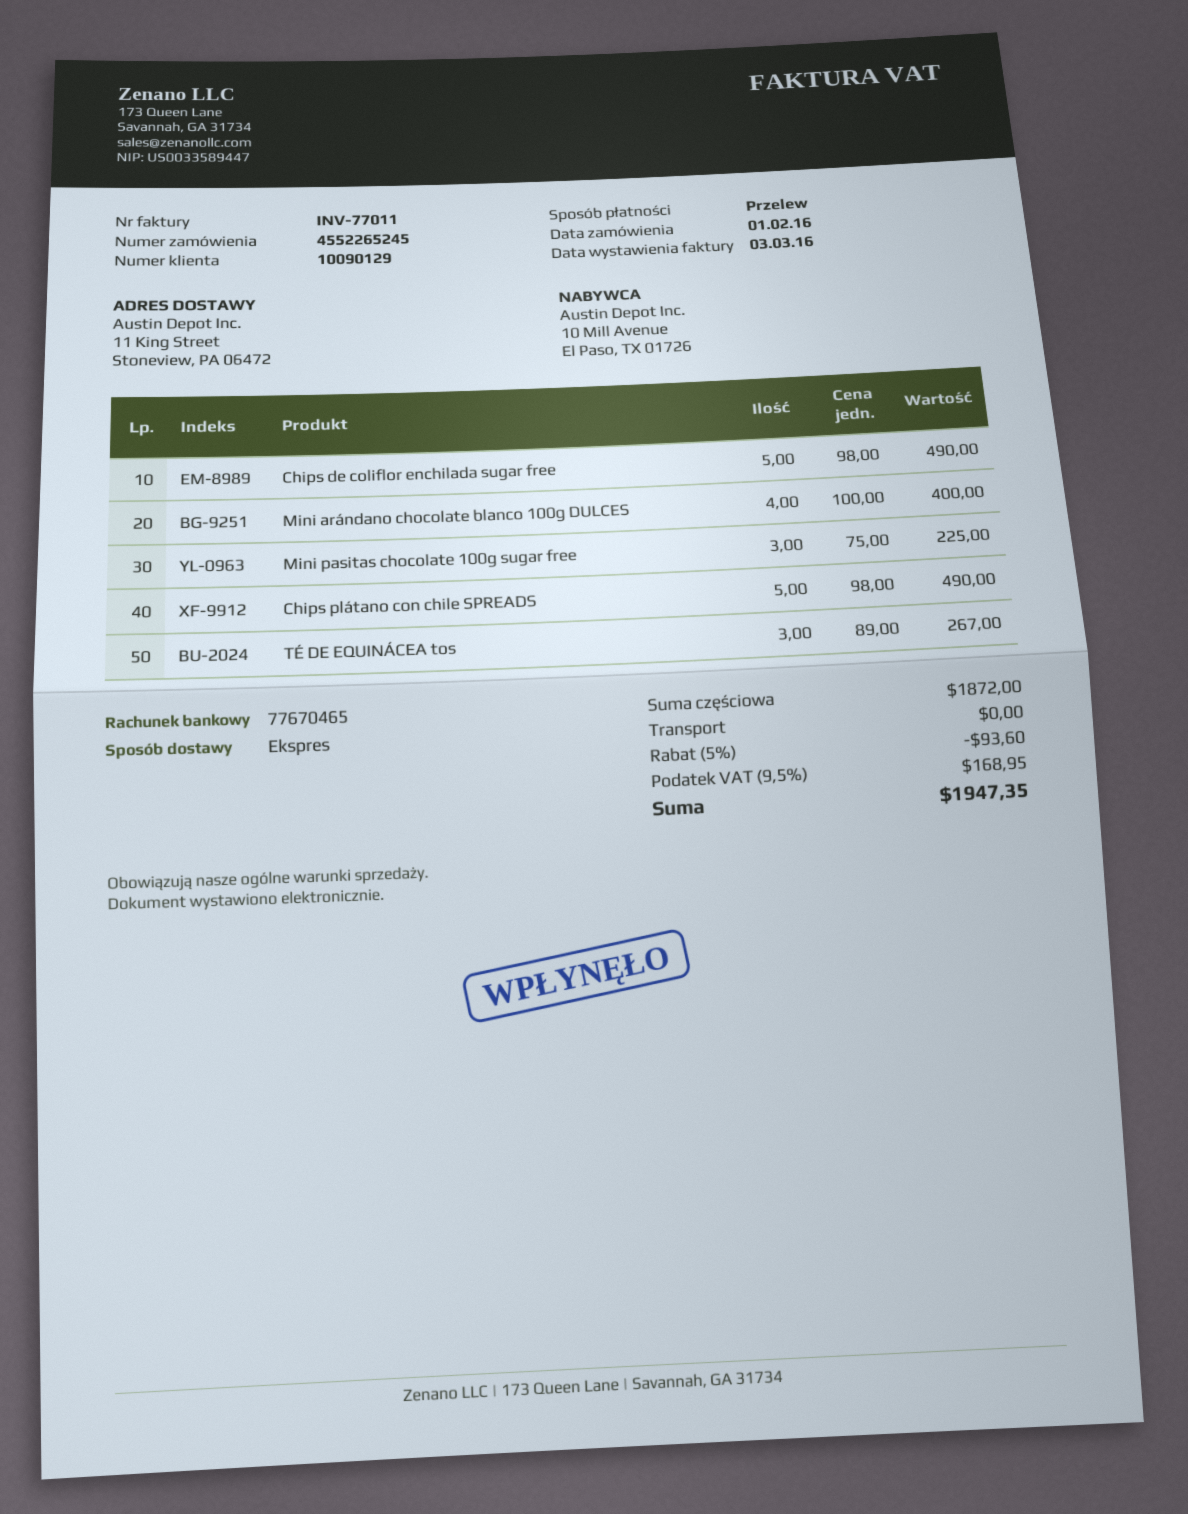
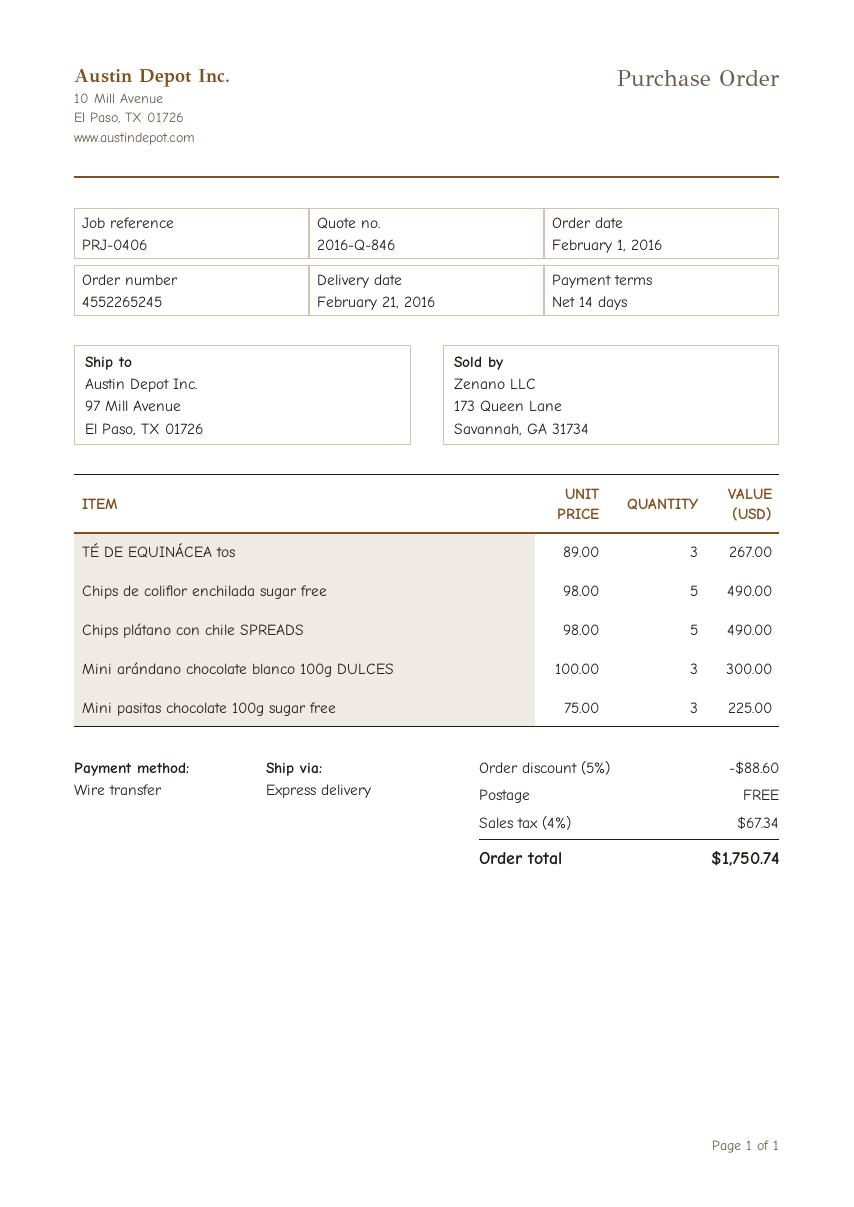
ship to: 11 King Street, Stoneview, PA 06472 -> 97 Mill Avenue, El Paso, TX 01726
Mini arándano chocolate blanco 100g DULCES: 4 x 100.00 = 400.00 -> 3 x 100.00 = 300.00
discount: 5% = 93.60 -> 5% = 88.60
tax: 9.5% = 168.95 -> 4% = 67.34
total: 1947.35 -> 1750.74

